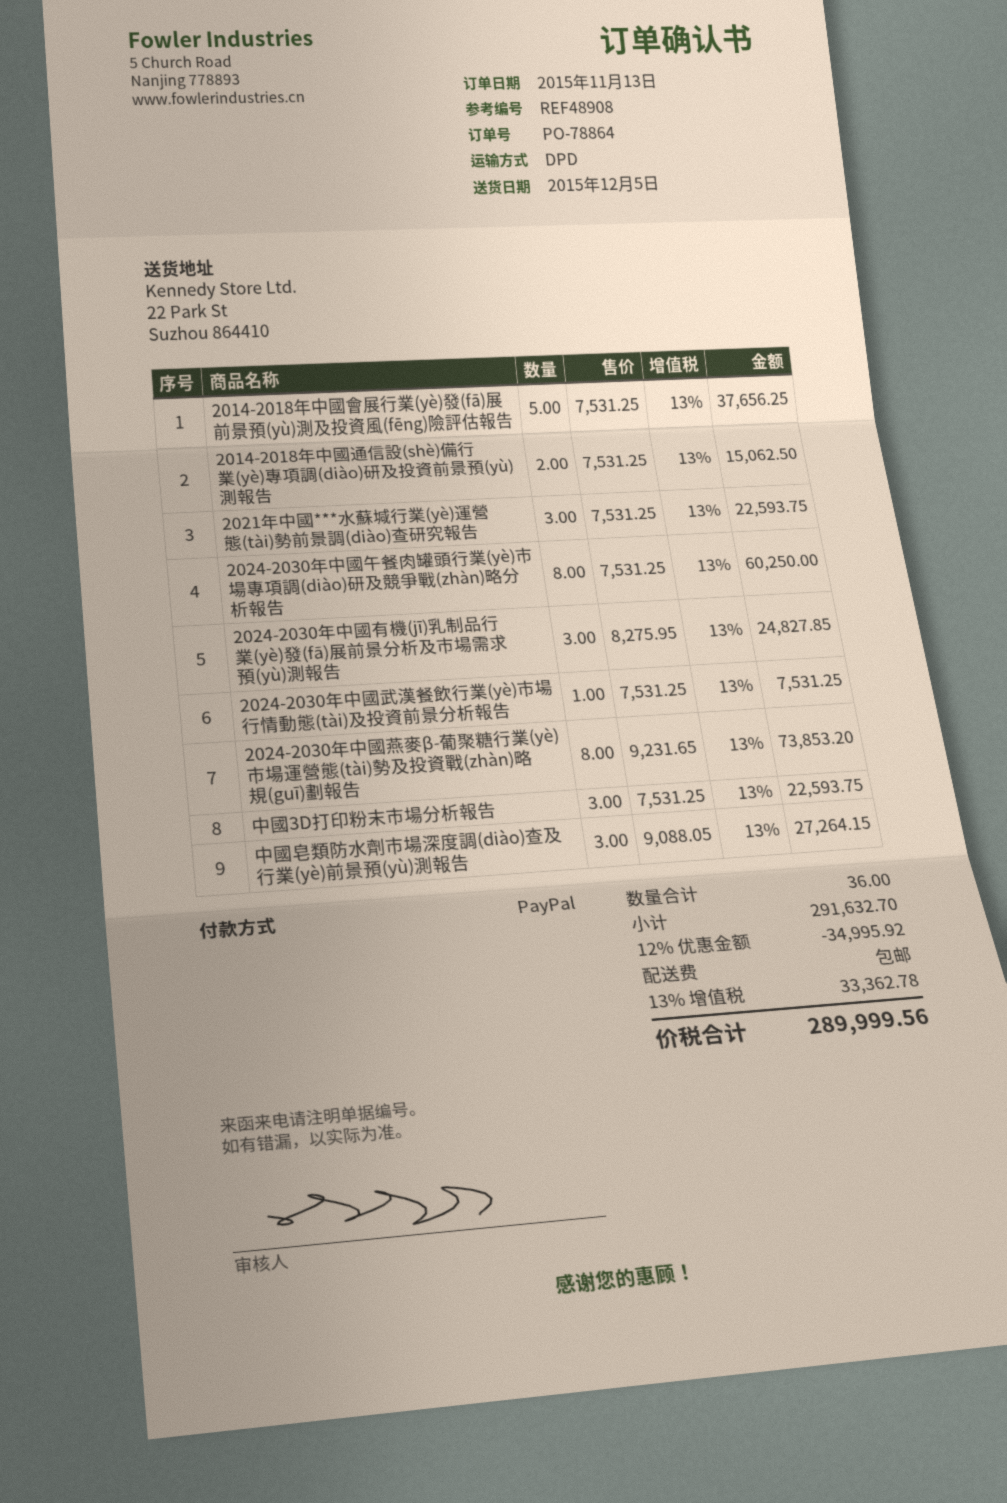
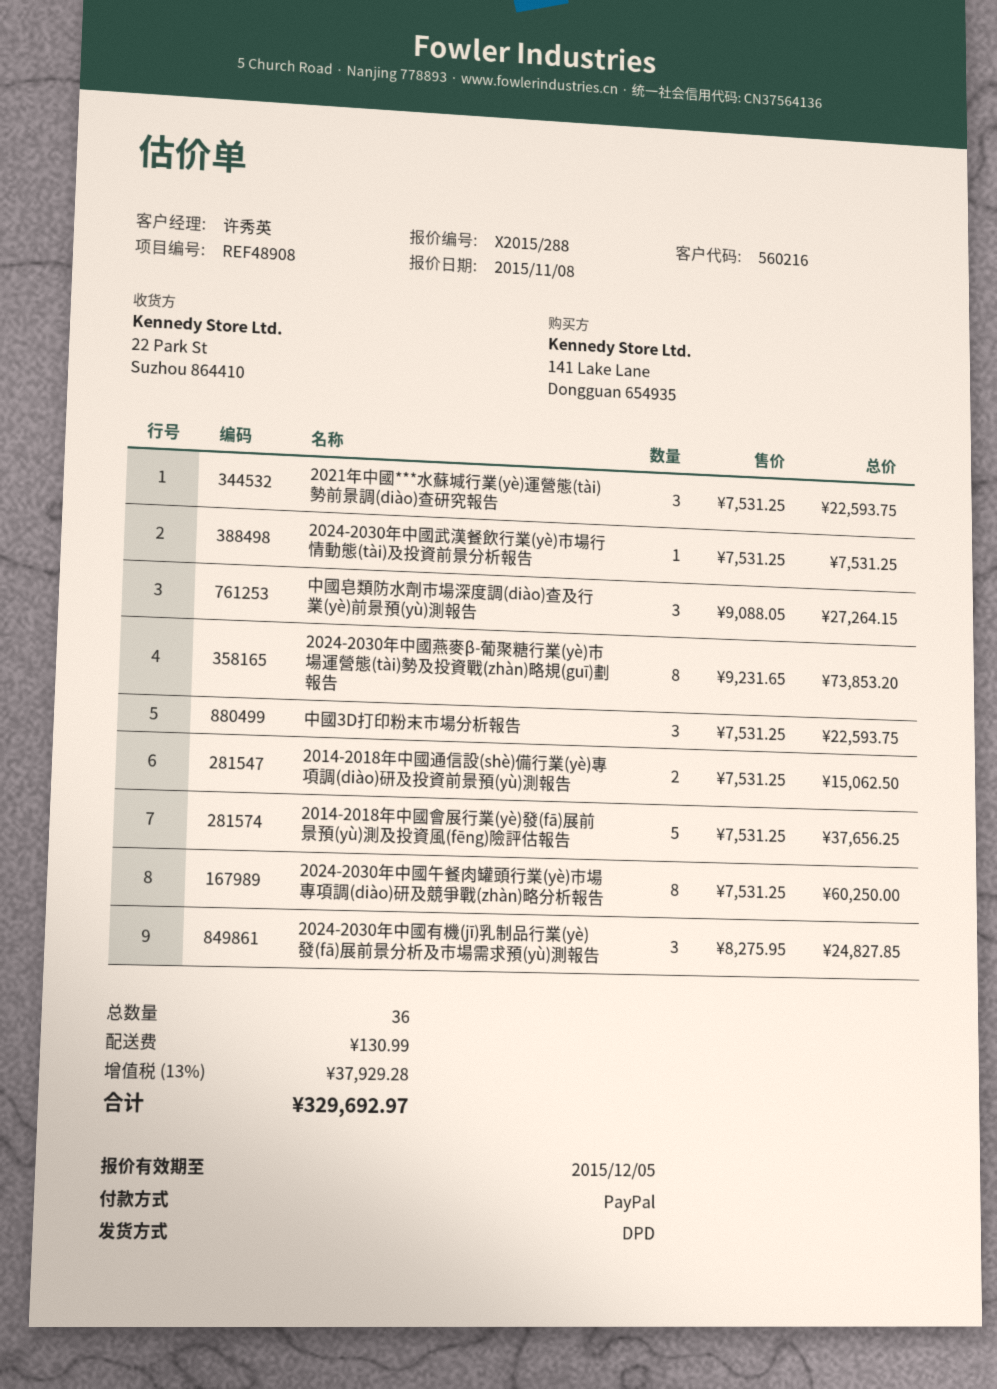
discount: 12% = 34995.92 -> none
shipping: 0.00 -> 130.99
tax: 13% = 33362.78 -> 13% = 37929.28
total: 289999.56 -> 329692.97

